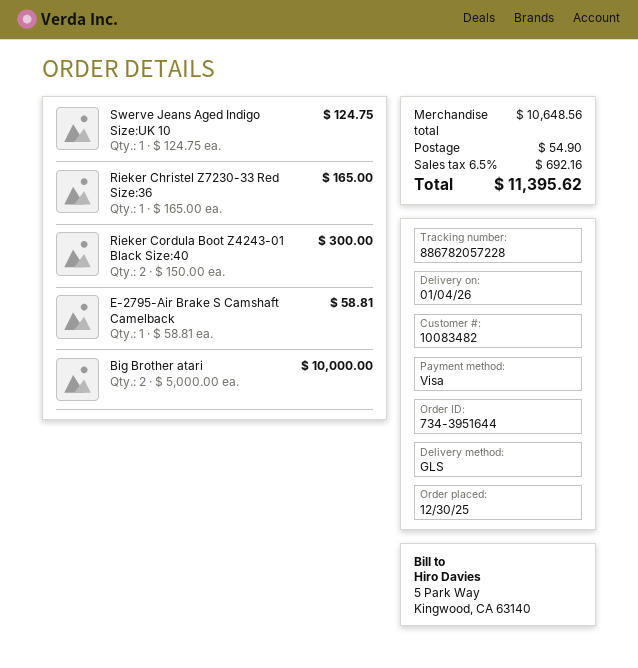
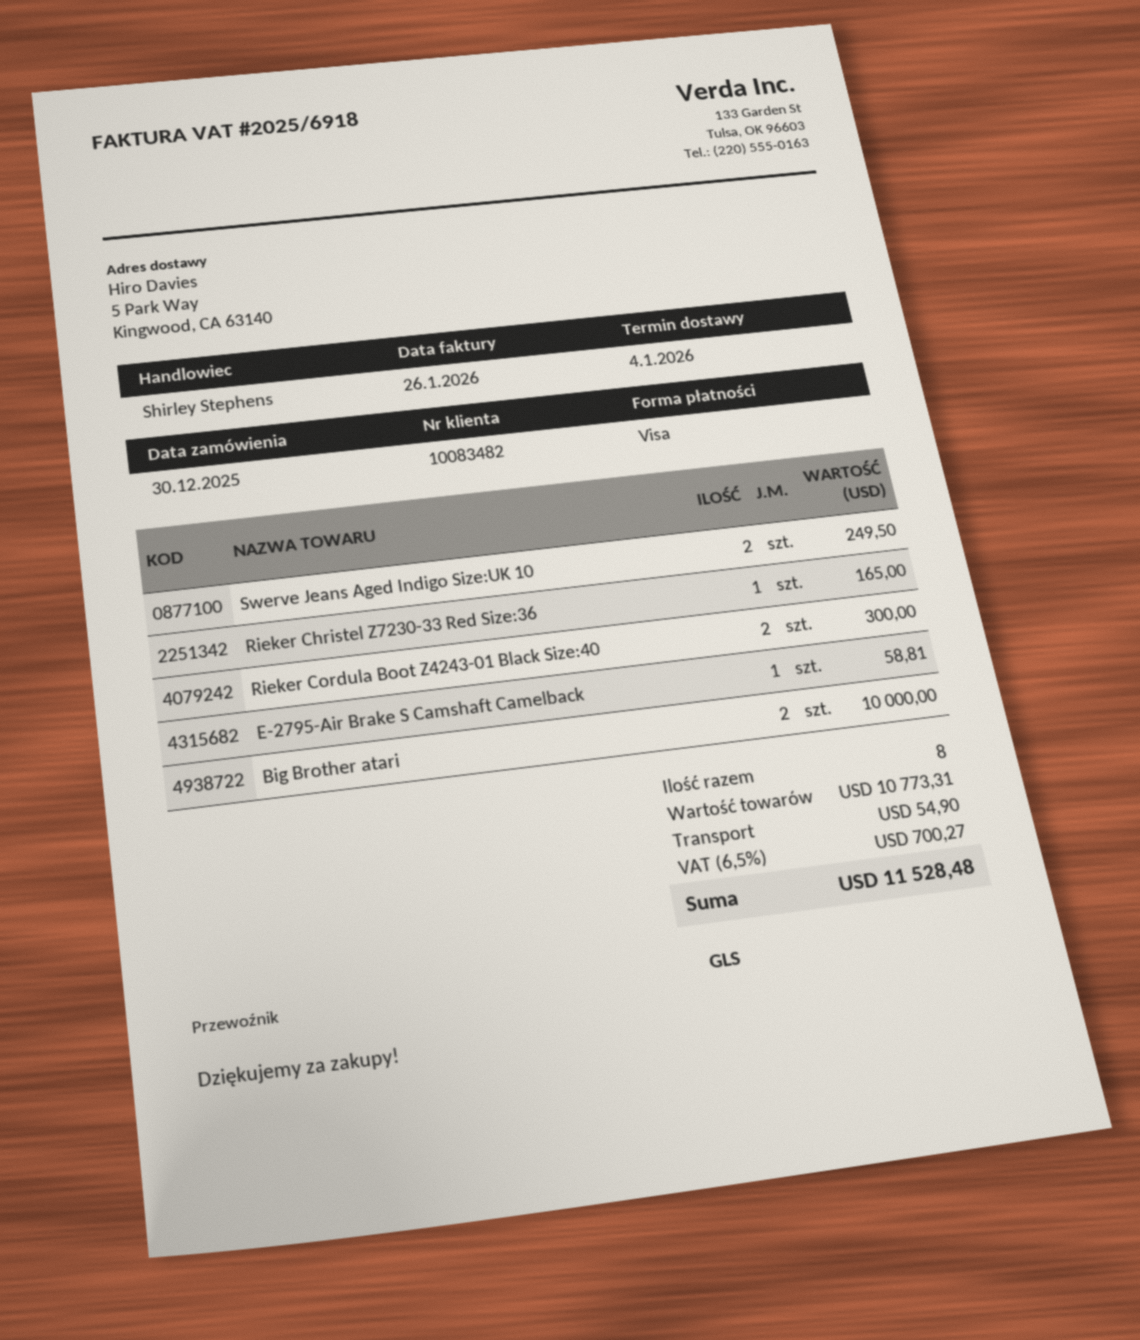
Swerve Jeans Aged Indigo Size:UK 10: 1 for 124.75 -> 2 for 249.50
subtotal: 10648.56 -> 10773.31
tax: 6.5% = 692.16 -> 6.5% = 700.27
total: 11395.62 -> 11528.48

